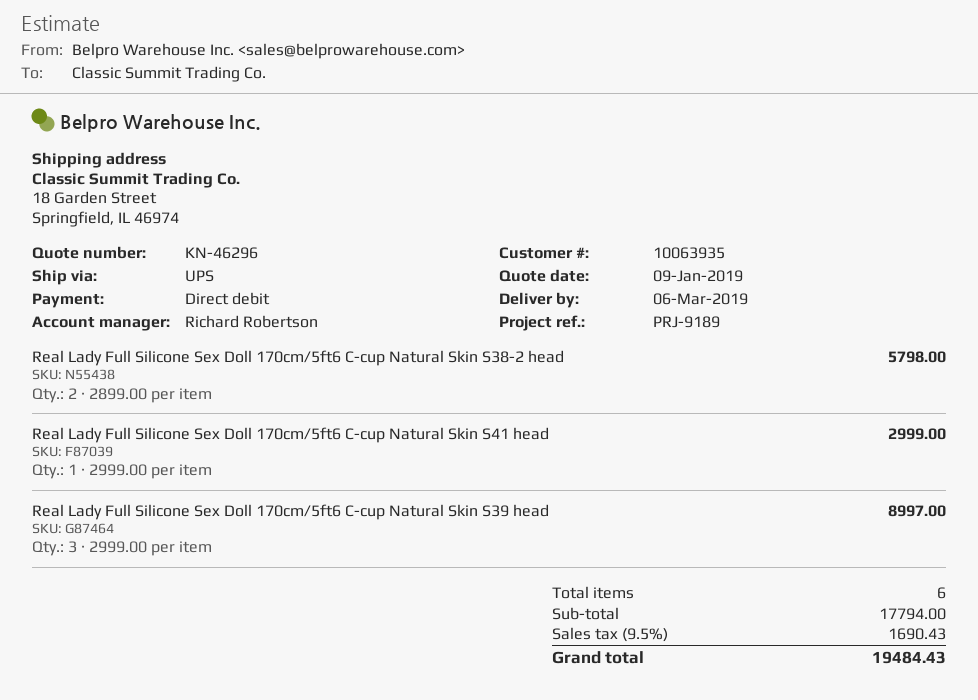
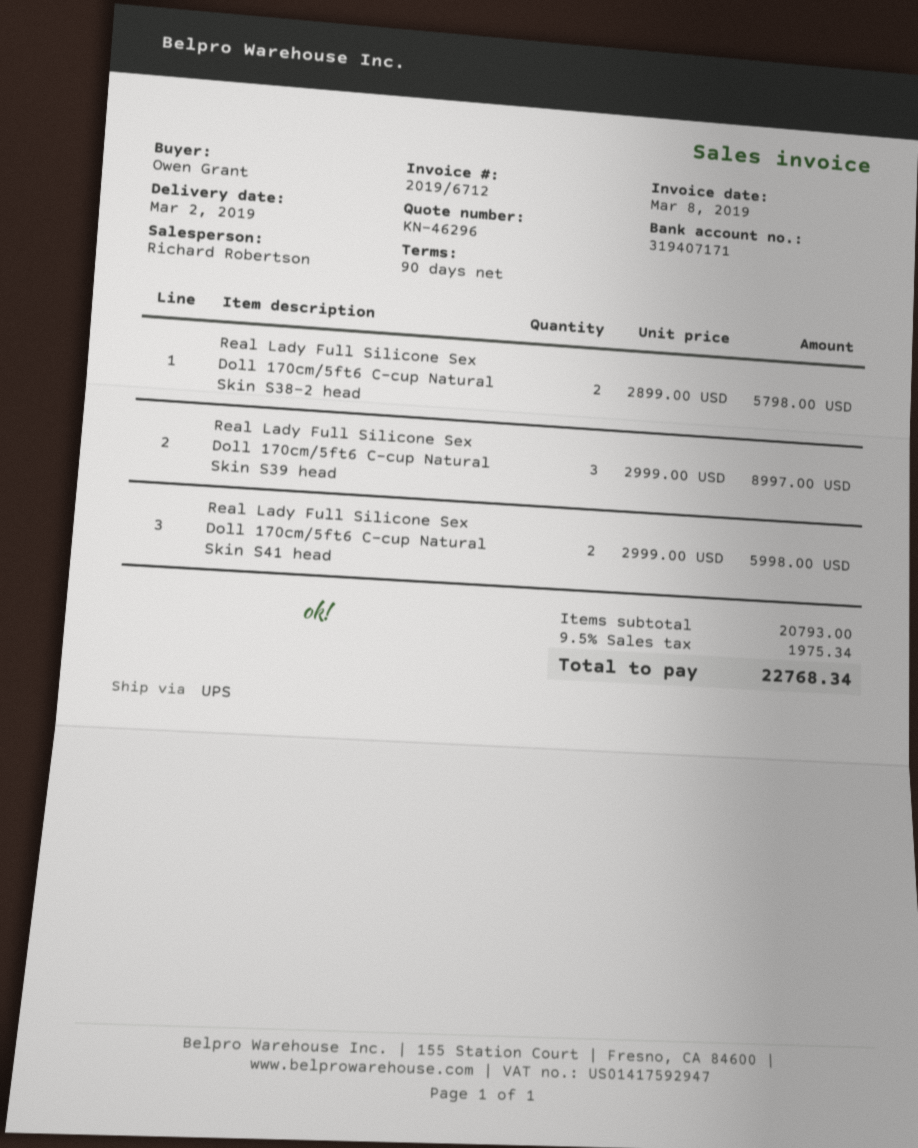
delivery date: 2019-03-06 -> 2019-03-02
Real Lady Full Silicone Sex Doll 170cm/5ft6 C-cup Natural Skin S41 head: 1 x 2999.00 = 2999.00 -> 2 x 2999.00 = 5998.00
subtotal: 17794.00 -> 20793.00
tax: 9.5% = 1690.43 -> 9.5% = 1975.34
total: 19484.43 -> 22768.34

